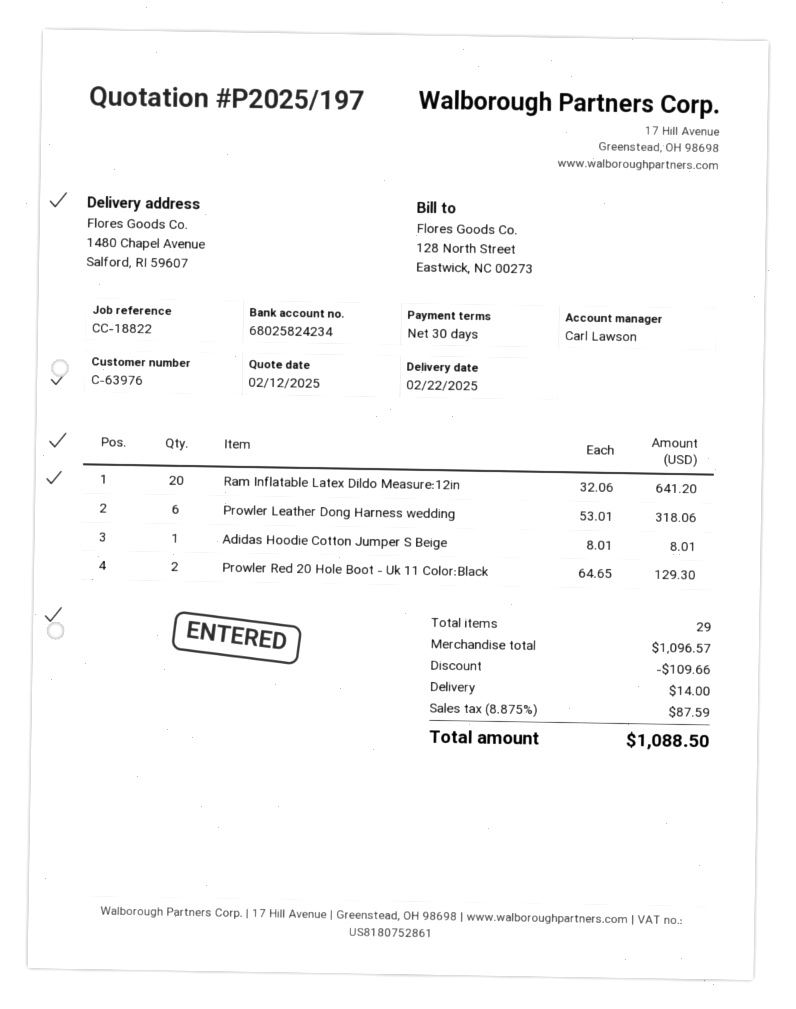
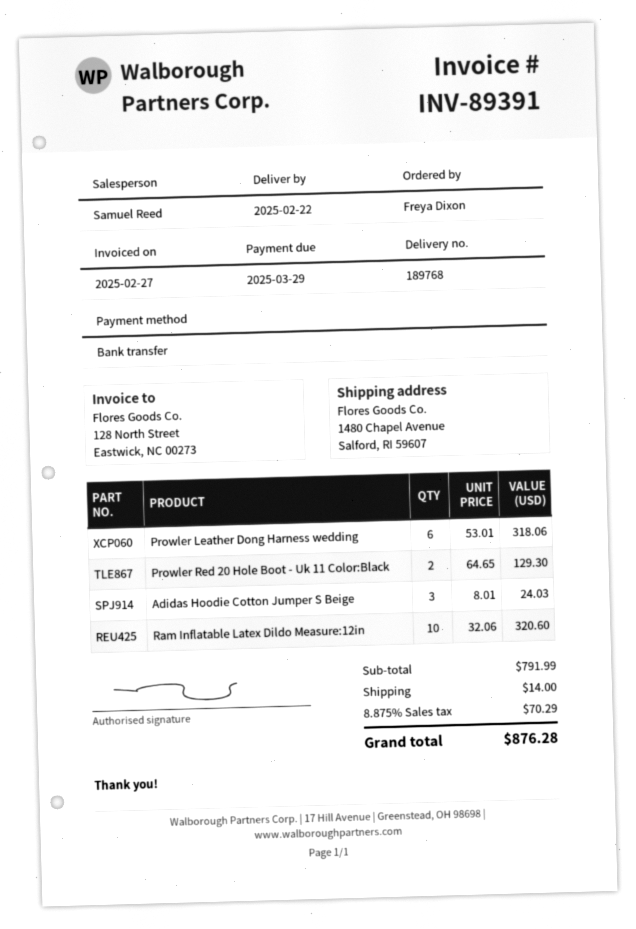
sales rep: Carl Lawson -> Samuel Reed
Ram Inflatable Latex Dildo Measure:12in: 20 x 32.06 = 641.20 -> 10 x 32.06 = 320.60
Adidas Hoodie Cotton Jumper S Beige: 1 x 8.01 = 8.01 -> 3 x 8.01 = 24.03
subtotal: 1096.57 -> 791.99
discount: 109.66 -> none
tax: 8.875% = 87.59 -> 8.875% = 70.29
total: 1088.50 -> 876.28

